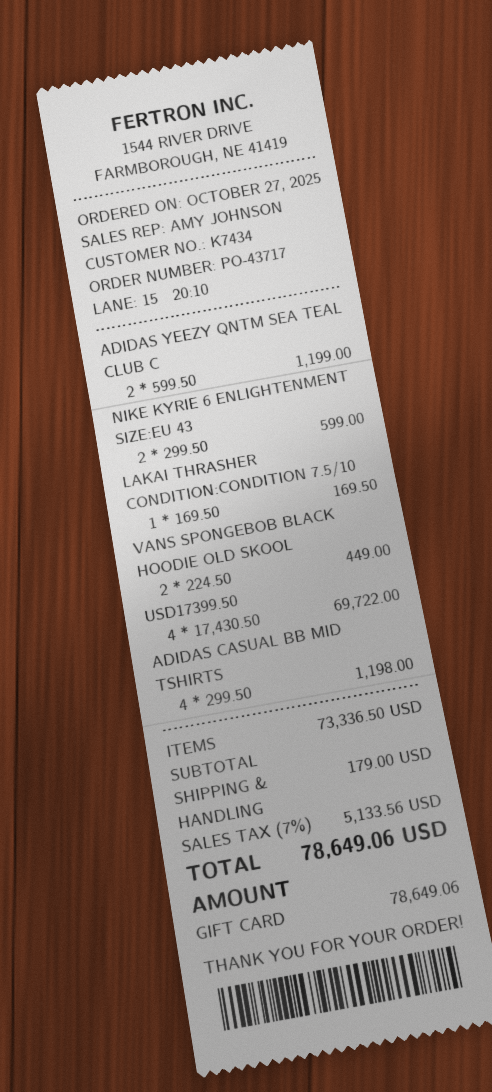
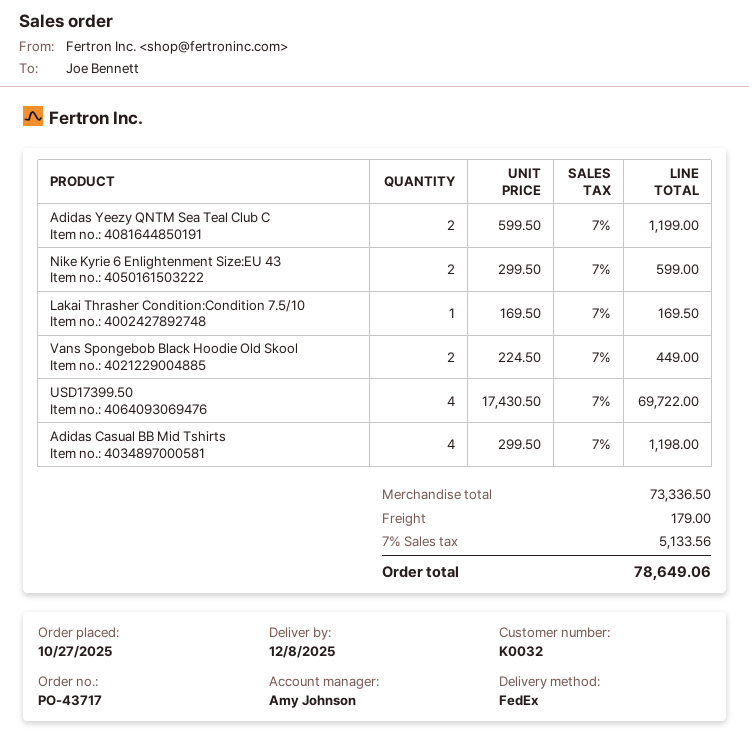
customer number: K7434 -> K0032

